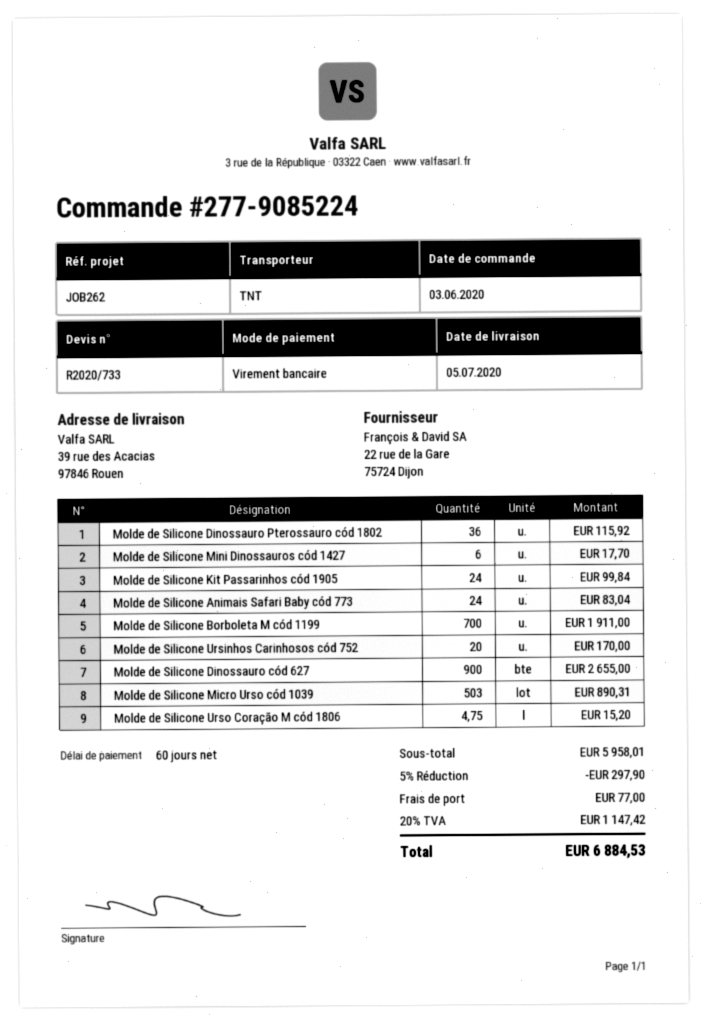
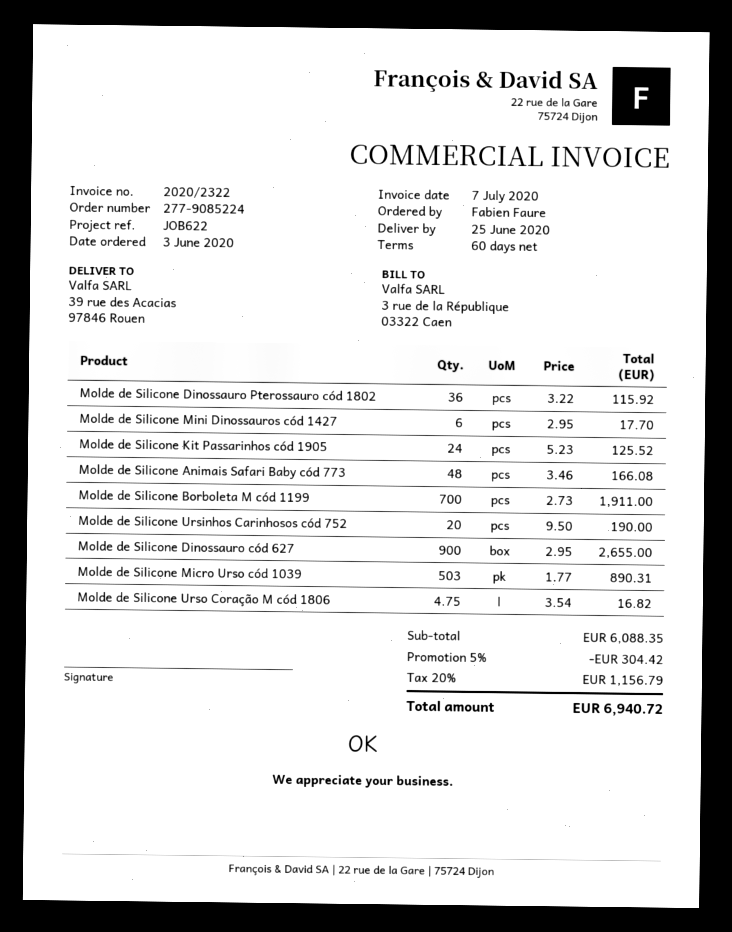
delivery date: 2020-07-05 -> 2020-06-25
reference: JOB262 -> JOB622
Molde de Silicone Kit Passarinhos cód 1905: 24 for 99.84 -> 24 for 125.52
Molde de Silicone Animais Safari Baby cód 773: 24 for 83.04 -> 48 for 166.08
Molde de Silicone Ursinhos Carinhosos cód 752: 20 for 170.00 -> 20 for 190.00
Molde de Silicone Urso Coração M cód 1806: 4.75 for 15.20 -> 4.75 for 16.82
subtotal: 5958.01 -> 6088.35
discount: 5% = 297.90 -> 5% = 304.42
shipping: 77.00 -> none
tax: 20% = 1147.42 -> 20% = 1156.79
total: 6884.53 -> 6940.72

